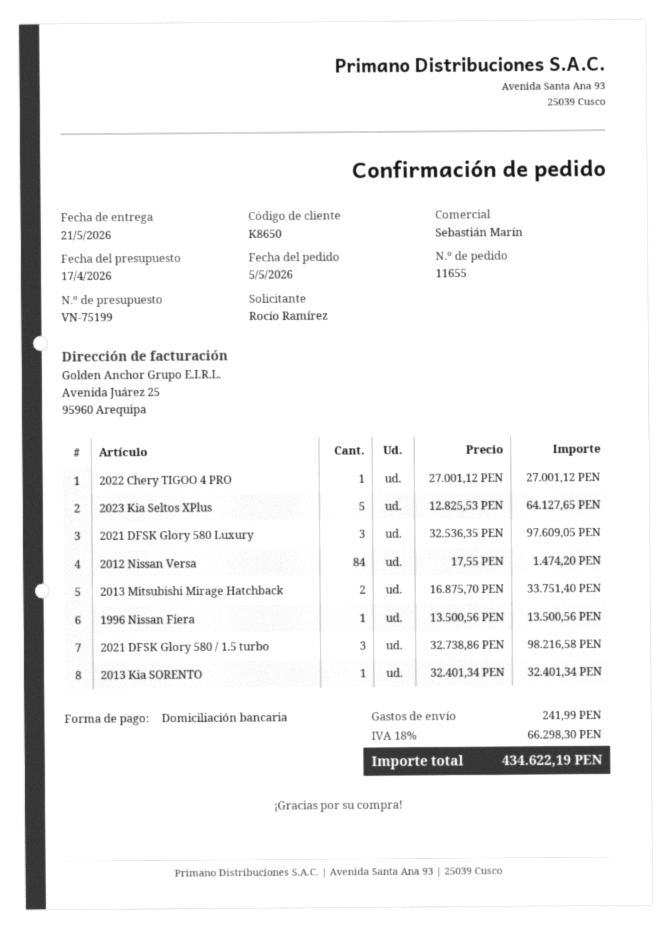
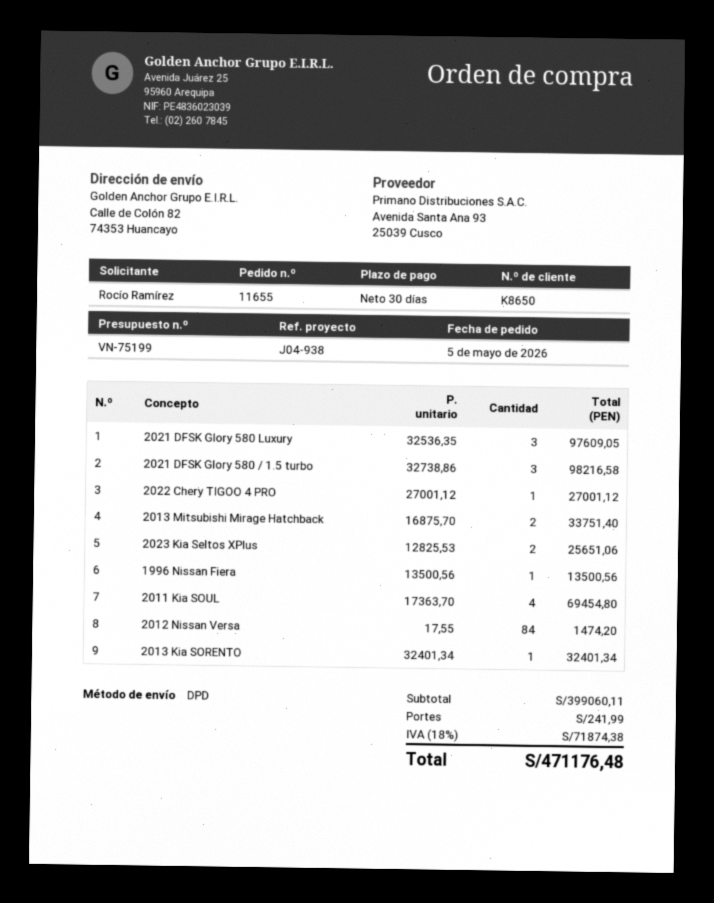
2023 Kia Seltos XPlus: 5 x 12825.53 = 64127.65 -> 2 x 12825.53 = 25651.06
2011 Kia SOUL: none -> 4 x 17363.70 = 69454.80
tax: 18% = 66298.30 -> 18% = 71874.38
total: 434622.19 -> 471176.48

